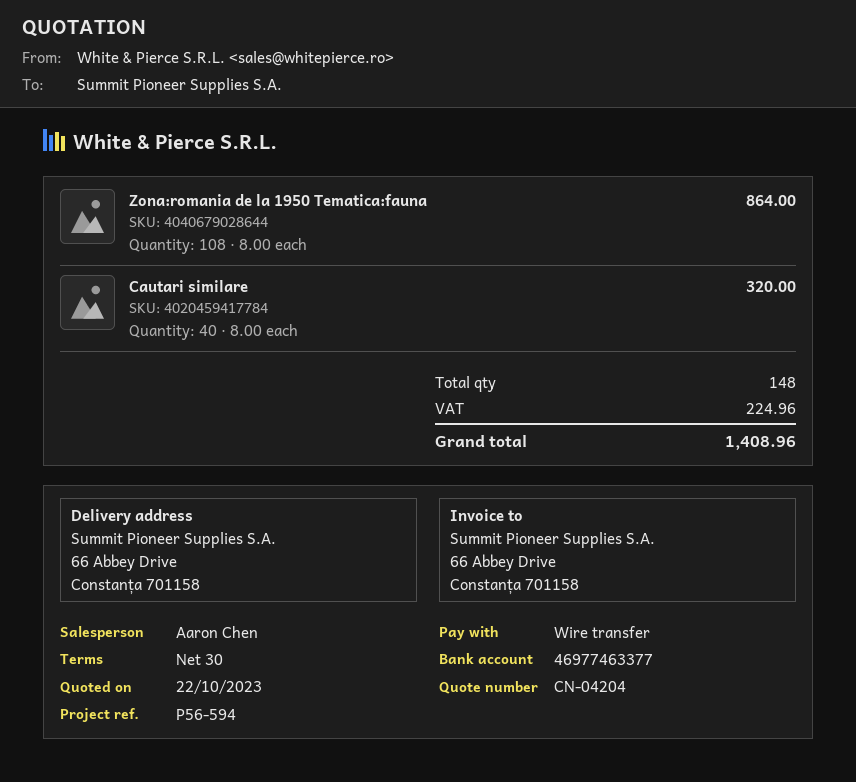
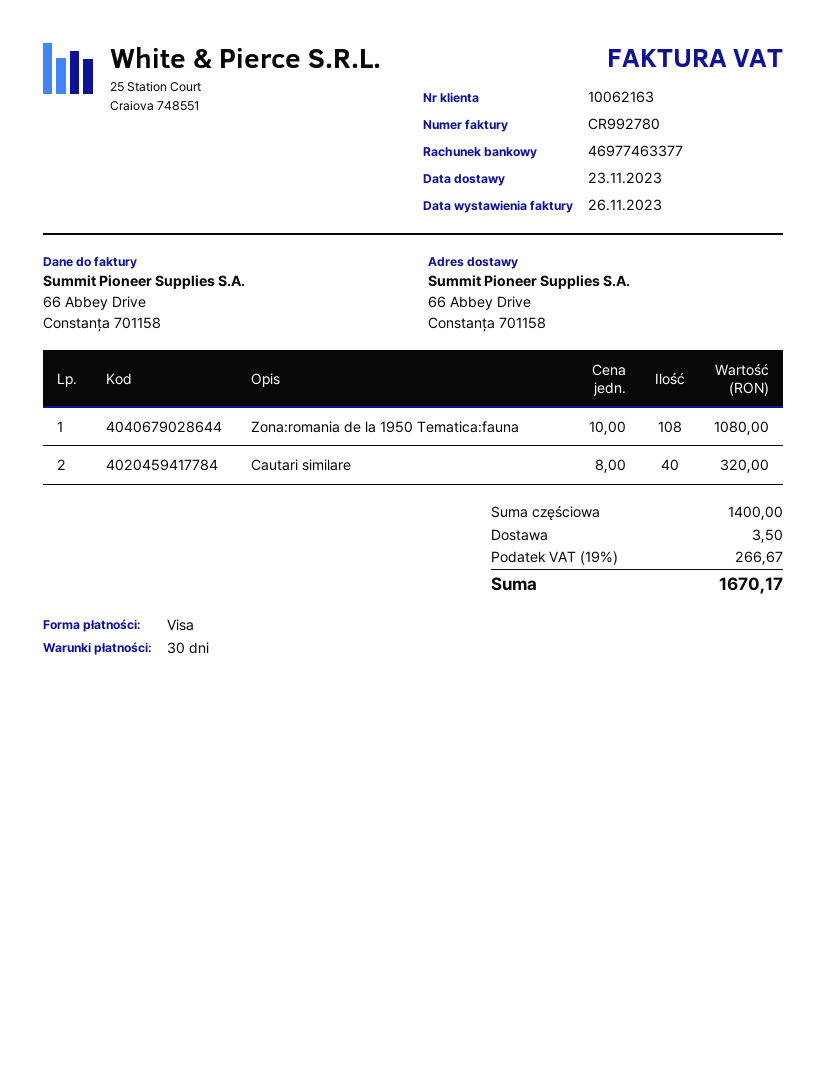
payment method: bank transfer -> Visa
Zona:romania de la 1950 Tematica:fauna: 108 x 8.00 = 864.00 -> 108 x 10.00 = 1080.00
shipping: none -> 3.50
tax: 224.96 -> 266.67
total: 1408.96 -> 1670.17

